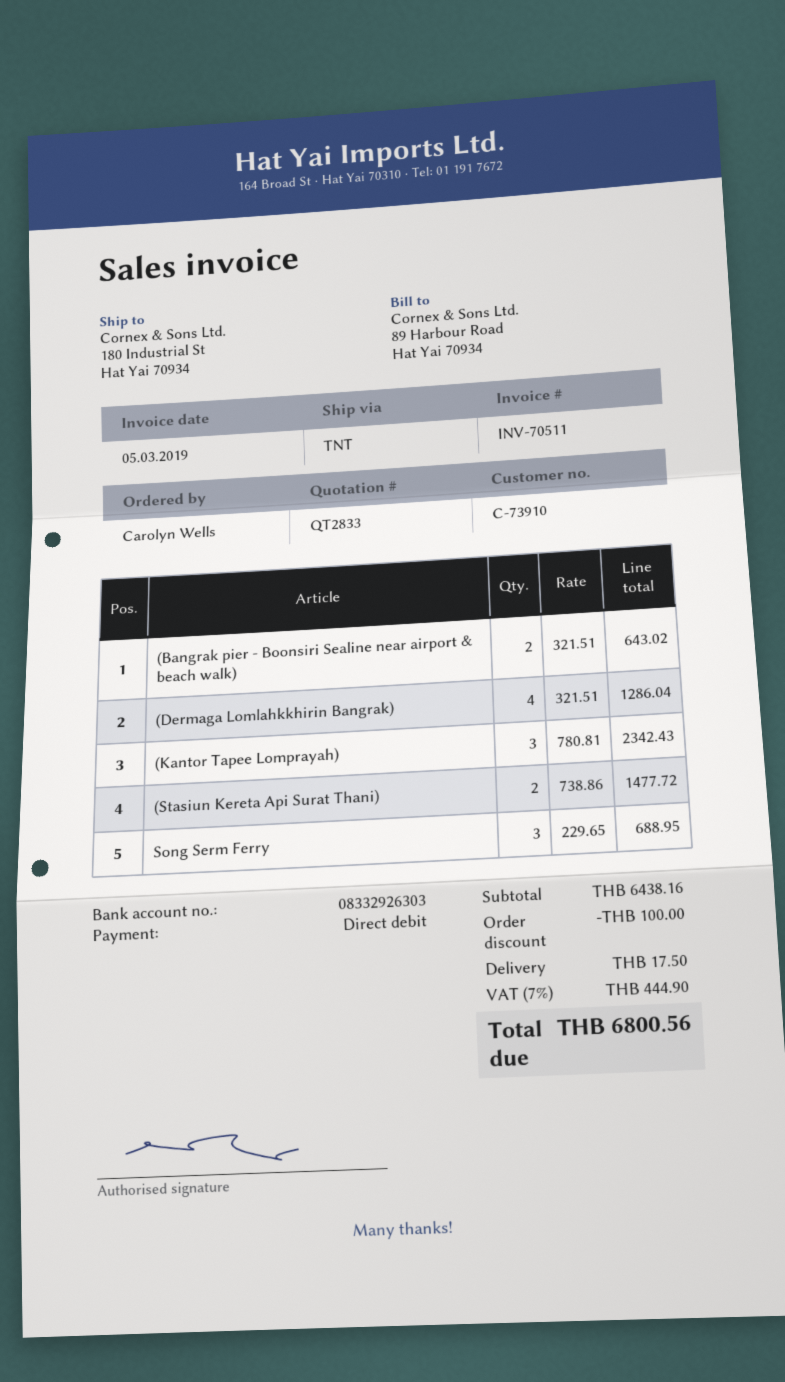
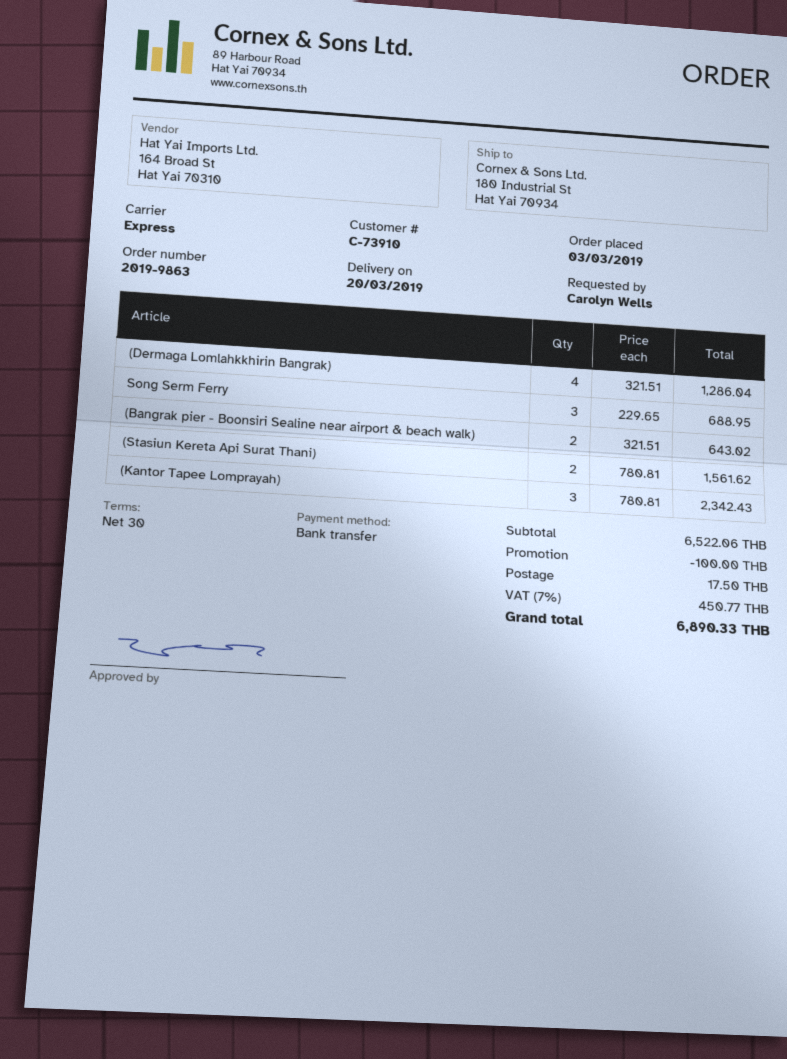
payment method: direct debit -> bank transfer
shipping method: TNT -> express
(Stasiun Kereta Api Surat Thani): 2 x 738.86 = 1477.72 -> 2 x 780.81 = 1561.62
subtotal: 6438.16 -> 6522.06
tax: 7% = 444.90 -> 7% = 450.77
total: 6800.56 -> 6890.33

